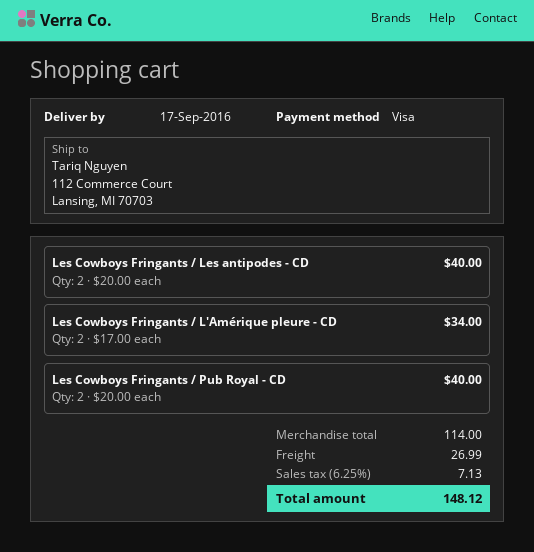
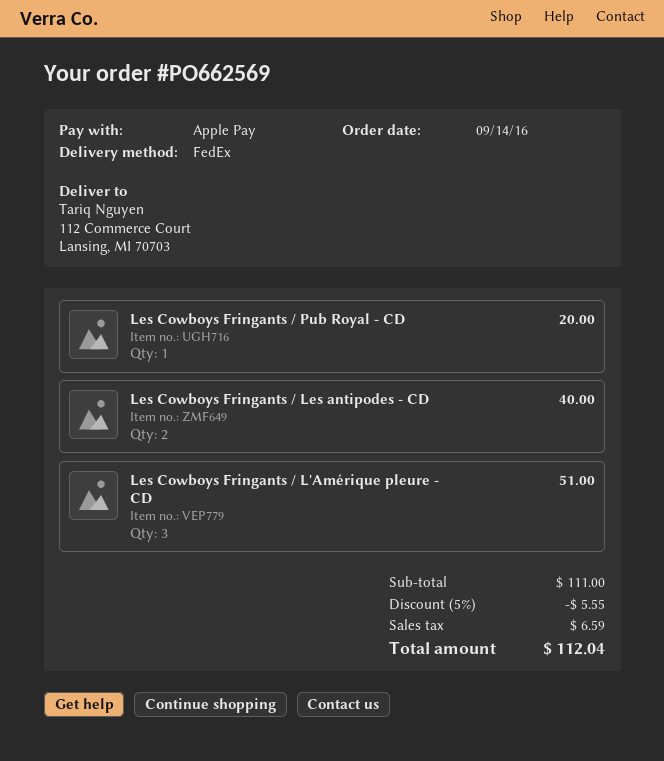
payment method: Visa -> Apple Pay
Les Cowboys Fringants / L'Amérique pleure - CD: 2 for 34.00 -> 3 for 51.00
Les Cowboys Fringants / Pub Royal - CD: 2 for 40.00 -> 1 for 20.00
subtotal: 114.00 -> 111.00
discount: none -> 5% = 5.55
shipping: 26.99 -> none
tax: 7.13 -> 6.59
total: 148.12 -> 112.04

